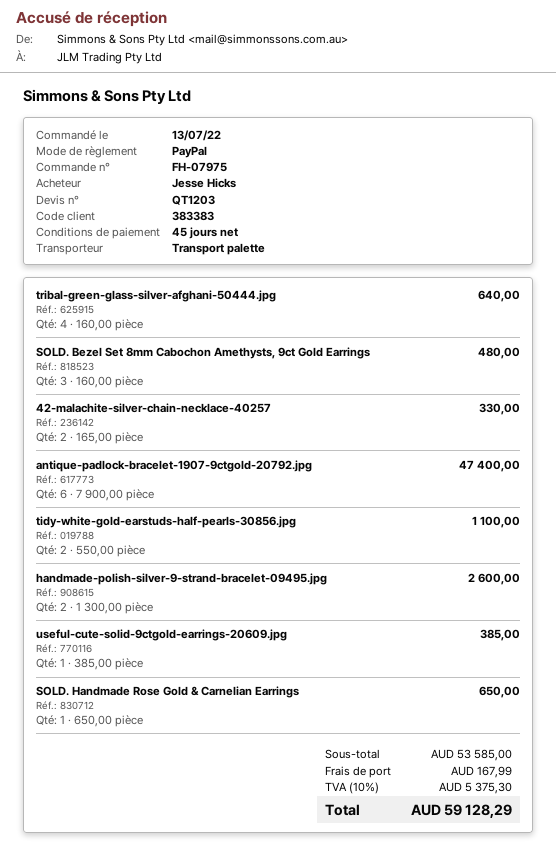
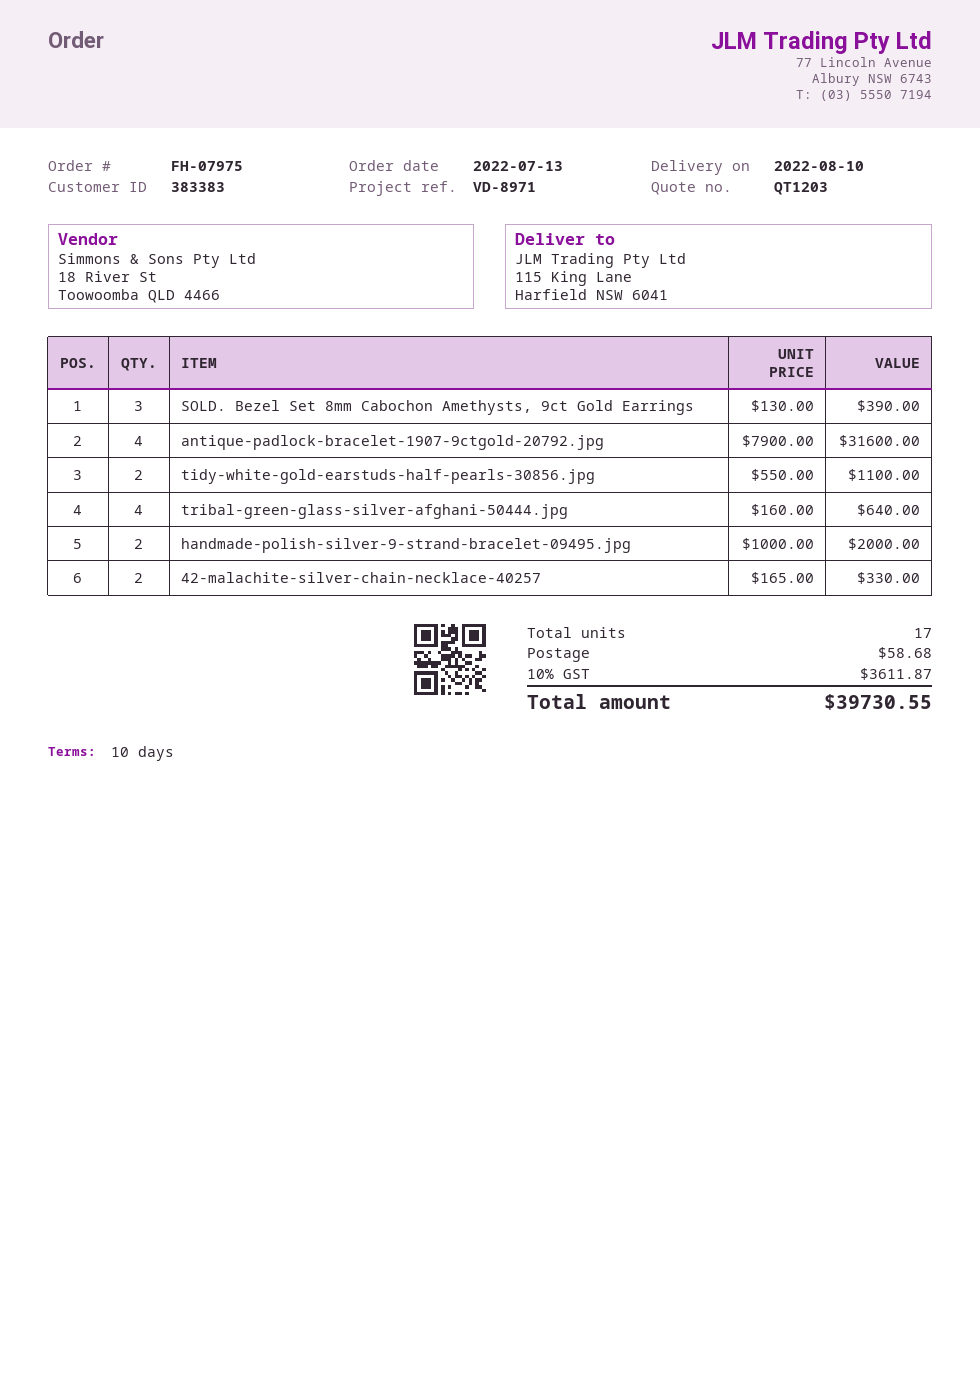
payment terms: 45 days -> 10 days
SOLD. Bezel Set 8mm Cabochon Amethysts, 9ct Gold Earrings: 3 x 160.00 = 480.00 -> 3 x 130.00 = 390.00
antique-padlock-bracelet-1907-9ctgold-20792.jpg: 6 x 7900.00 = 47400.00 -> 4 x 7900.00 = 31600.00
handmade-polish-silver-9-strand-bracelet-09495.jpg: 2 x 1300.00 = 2600.00 -> 2 x 1000.00 = 2000.00
useful-cute-solid-9ctgold-earrings-20609.jpg: 1 x 385.00 = 385.00 -> none
SOLD. Handmade Rose Gold & Carnelian Earrings: 1 x 650.00 = 650.00 -> none
shipping: 167.99 -> 58.68
tax: 10% = 5375.30 -> 10% = 3611.87
total: 59128.29 -> 39730.55

